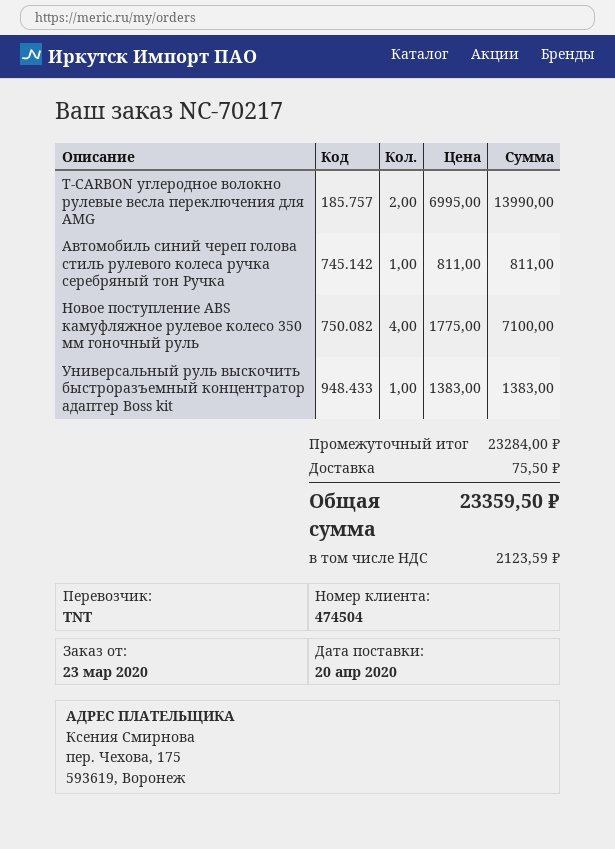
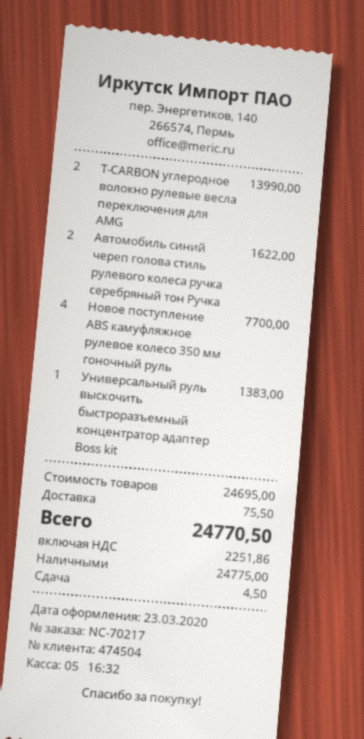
Автомобиль синий череп голова стиль рулевого колеса ручка серебряный тон Ручка: 1 for 811.00 -> 2 for 1622.00
Новое поступление ABS камуфляжное рулевое колесо 350 мм гоночный руль: 4 for 7100.00 -> 4 for 7700.00
subtotal: 23284.00 -> 24695.00
tax: 2123.59 -> 2251.86
total: 23359.50 -> 24770.50

